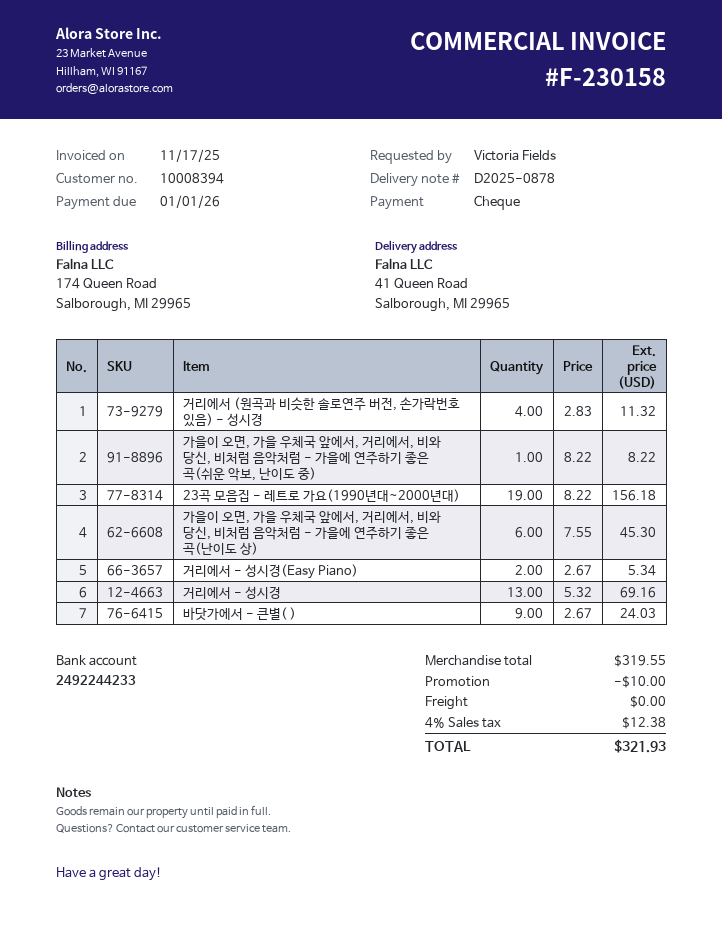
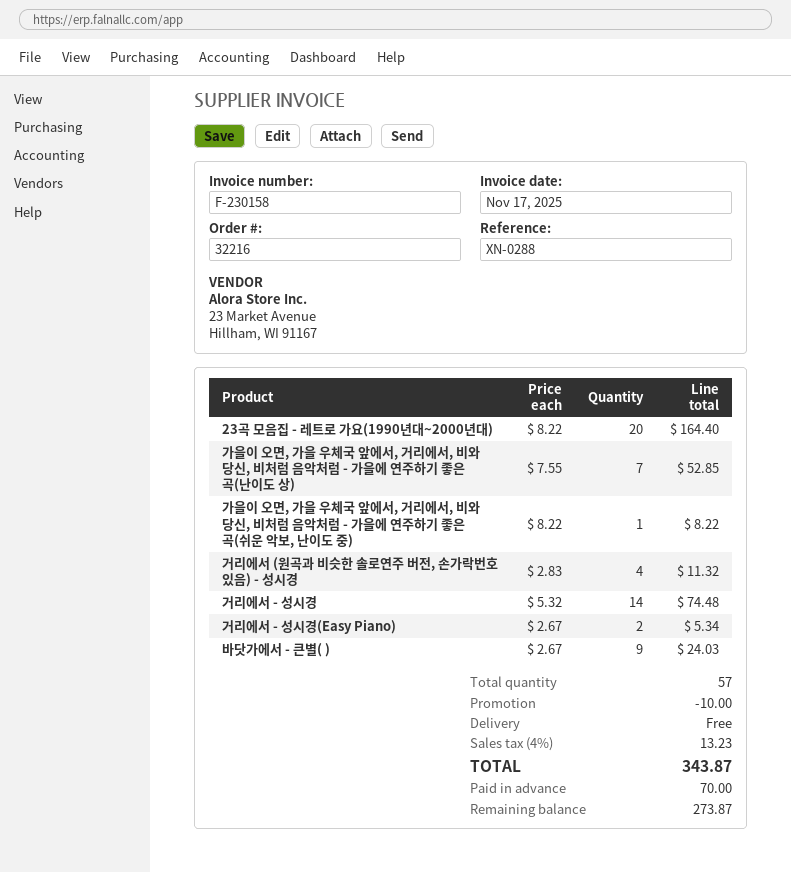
23곡 모음집 - 레트로 가요(1990년대~2000년대): 19 x 8.22 = 156.18 -> 20 x 8.22 = 164.40
가을이 오면, 가을 우체국 앞에서, 거리에서, 비와 당신, 비처럼 음악처럼 - 가을에 연주하기 좋은 곡(난이도 상): 6 x 7.55 = 45.30 -> 7 x 7.55 = 52.85
거리에서 - 성시경: 13 x 5.32 = 69.16 -> 14 x 5.32 = 74.48
tax: 4% = 12.38 -> 4% = 13.23
total: 321.93 -> 343.87

